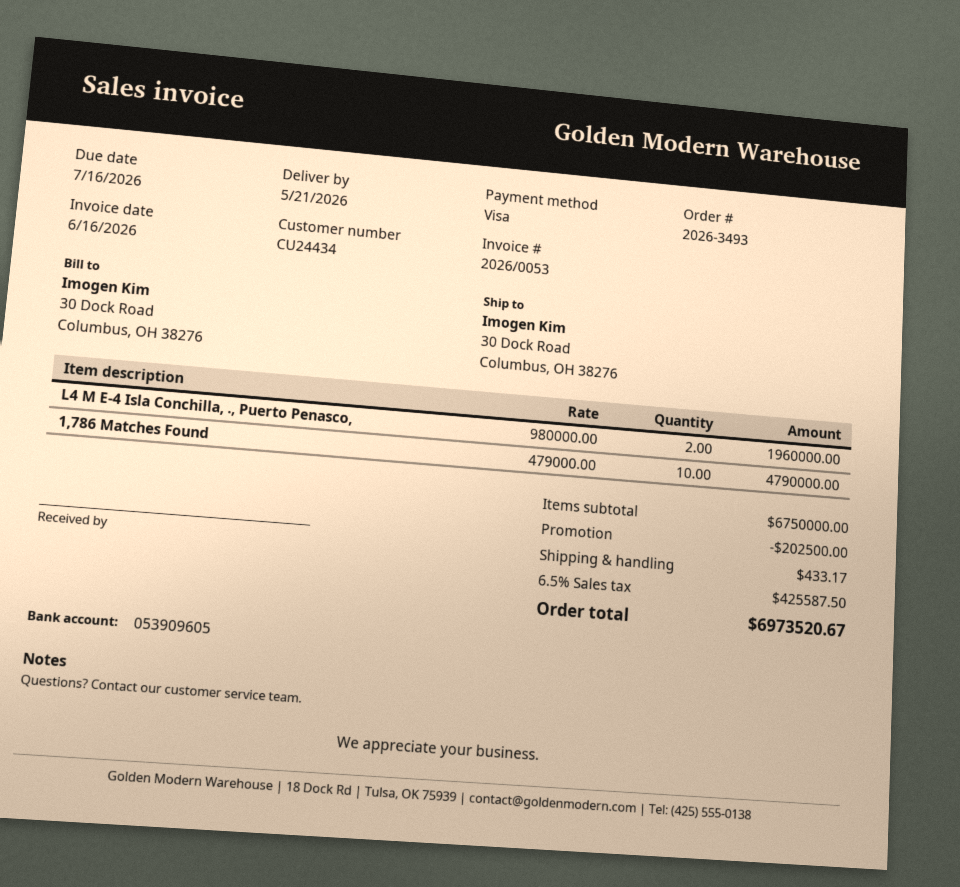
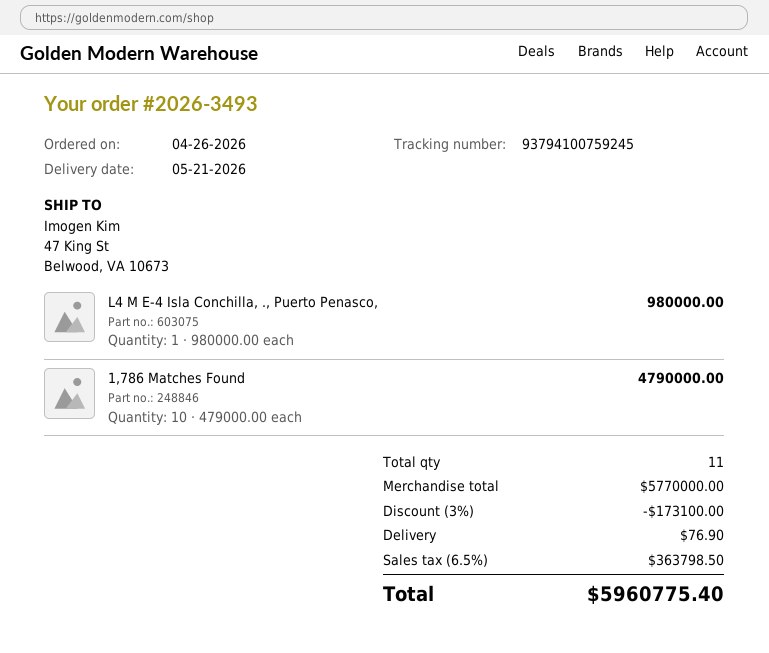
ship to: 30 Dock Road, Columbus, OH 38276 -> 47 King St, Belwood, VA 10673
L4 M E-4 Isla Conchilla, ., Puerto Penasco,: 2 x 980000.00 = 1960000.00 -> 1 x 980000.00 = 980000.00
subtotal: 6750000.00 -> 5770000.00
discount: 202500.00 -> 173100.00
shipping: 433.17 -> 76.90
tax: 6.5% = 425587.50 -> 6.5% = 363798.50
total: 6973520.67 -> 5960775.40

